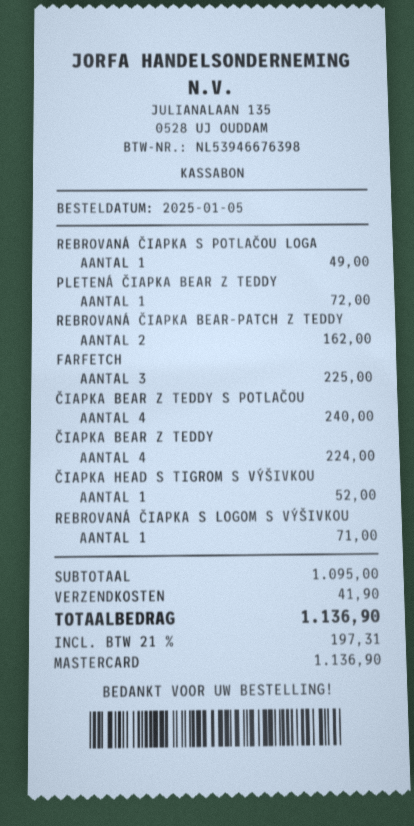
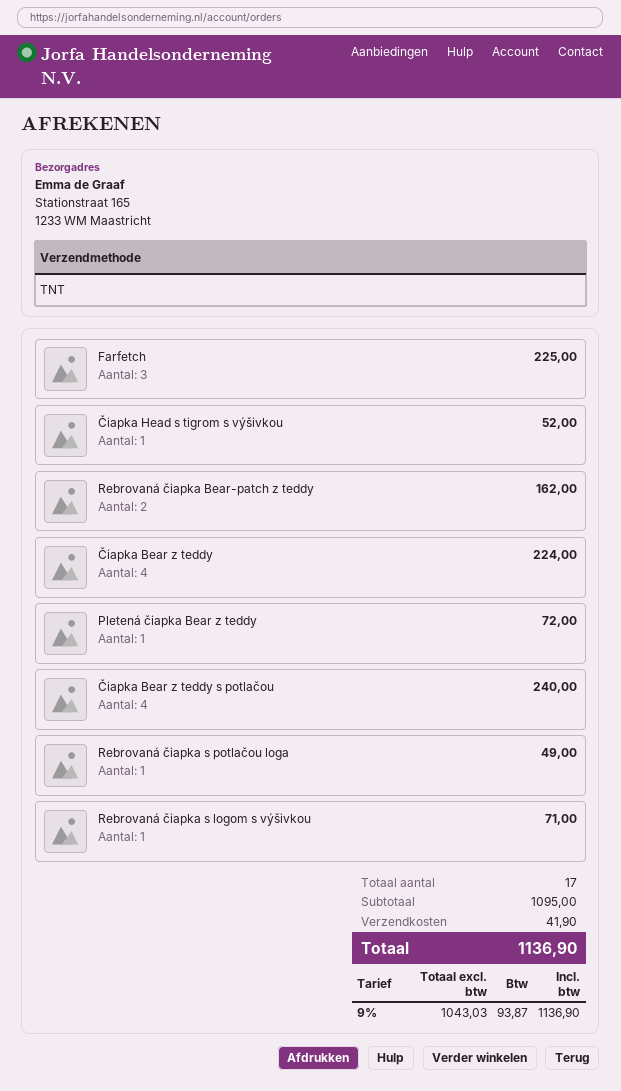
tax: 21% = 197.31 -> 9% = 93.87

